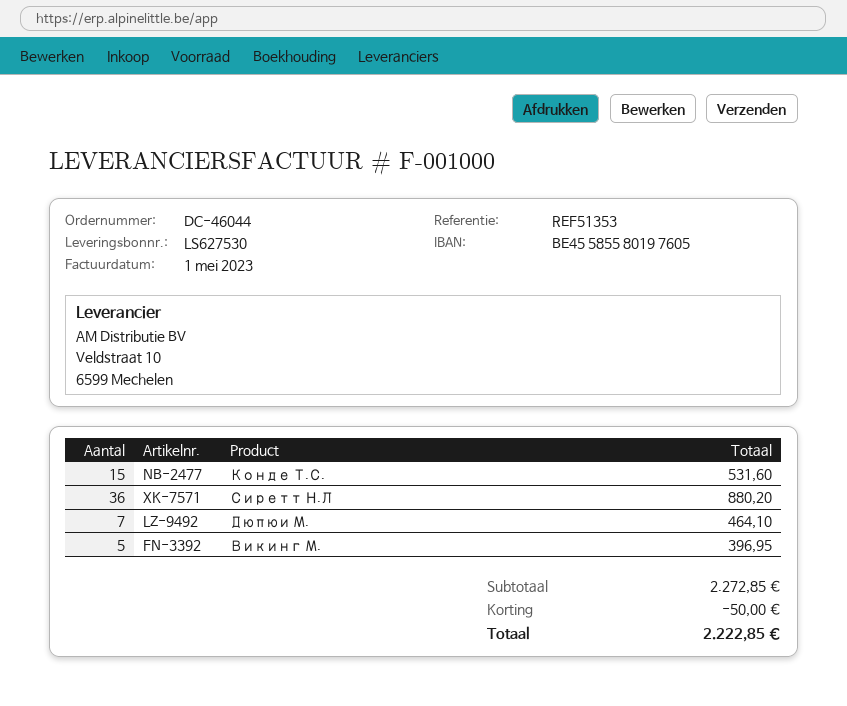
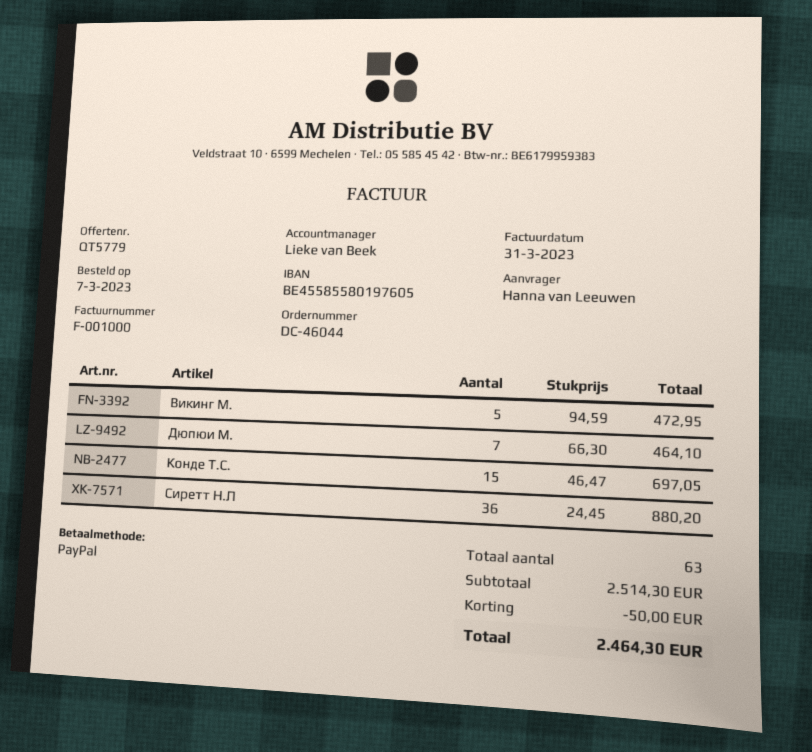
invoice date: 2023-05-01 -> 2023-03-31
Конде Т.С.: 15 for 531.60 -> 15 for 697.05
Викинг М.: 5 for 396.95 -> 5 for 472.95
subtotal: 2272.85 -> 2514.30
total: 2222.85 -> 2464.30

